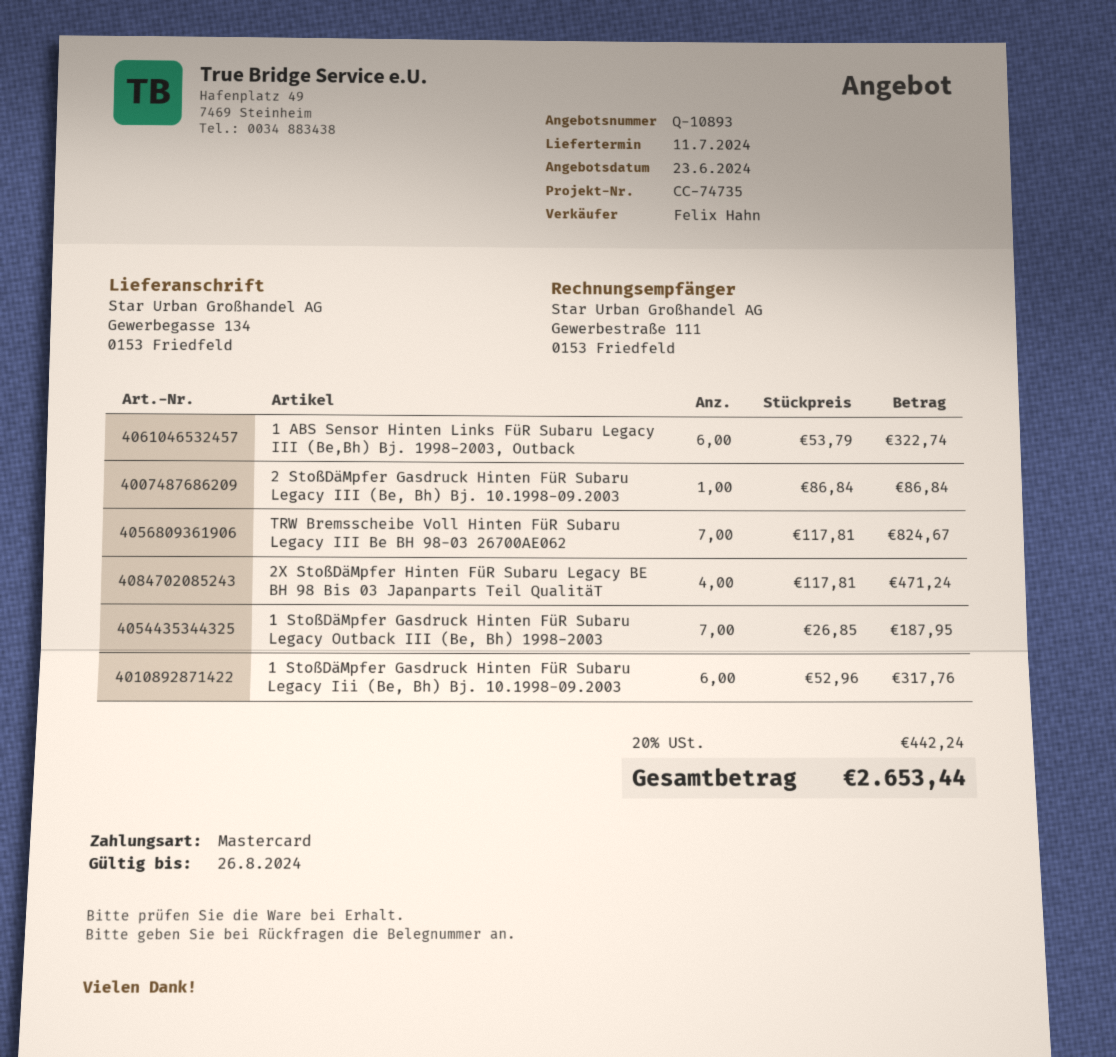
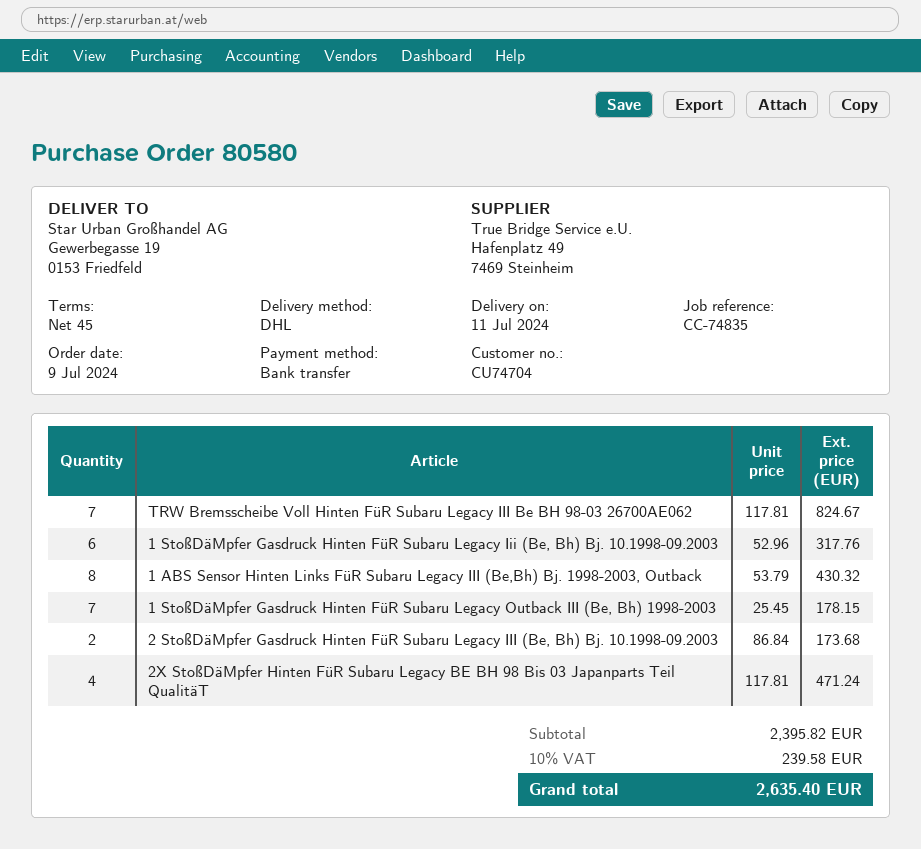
reference: CC-74735 -> CC-74835
payment method: Mastercard -> bank transfer
ship to: Gewerbegasse 134, 0153 Friedfeld -> Gewerbegasse 19, 0153 Friedfeld
1 ABS Sensor Hinten Links FüR Subaru Legacy III (Be,Bh) Bj. 1998-2003, Outback: 6 x 53.79 = 322.74 -> 8 x 53.79 = 430.32
2 StoßDäMpfer Gasdruck Hinten FüR Subaru Legacy III (Be, Bh) Bj. 10.1998-09.2003: 1 x 86.84 = 86.84 -> 2 x 86.84 = 173.68
1 StoßDäMpfer Gasdruck Hinten FüR Subaru Legacy Outback III (Be, Bh) 1998-2003: 7 x 26.85 = 187.95 -> 7 x 25.45 = 178.15
tax: 20% = 442.24 -> 10% = 239.58
total: 2653.44 -> 2635.40

